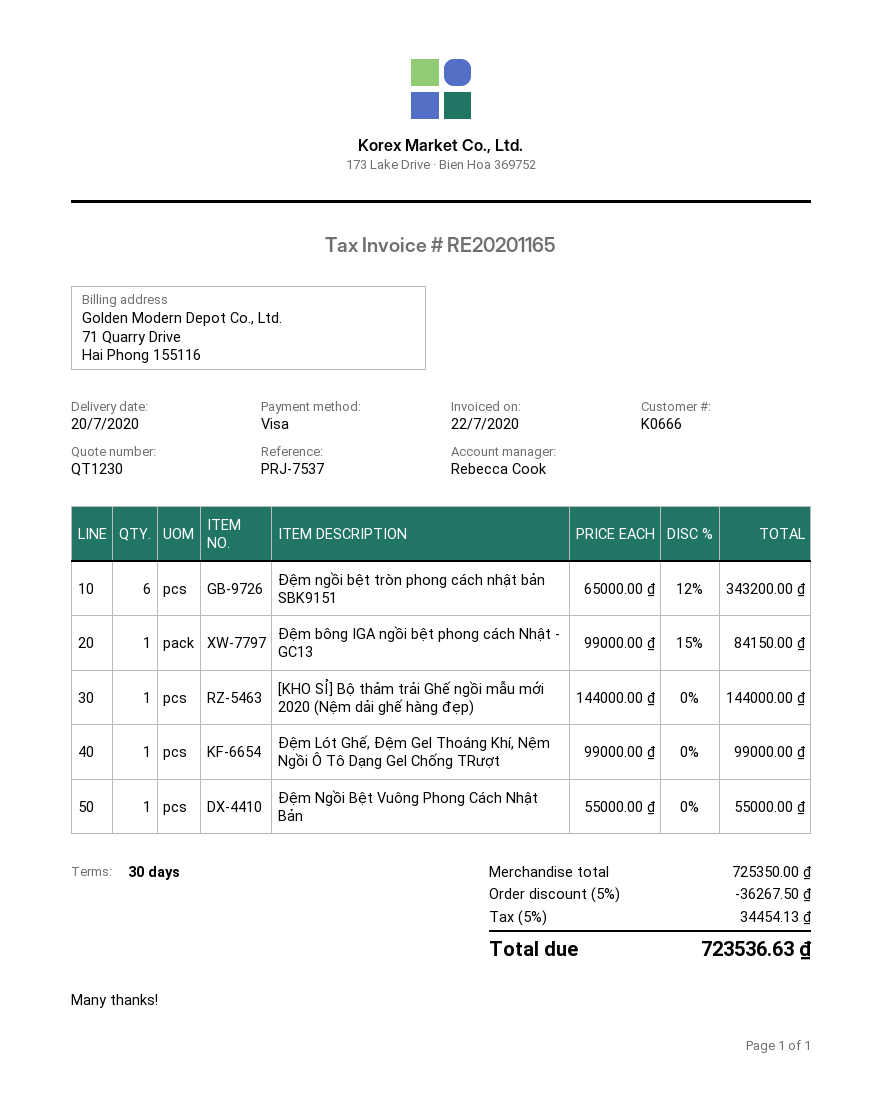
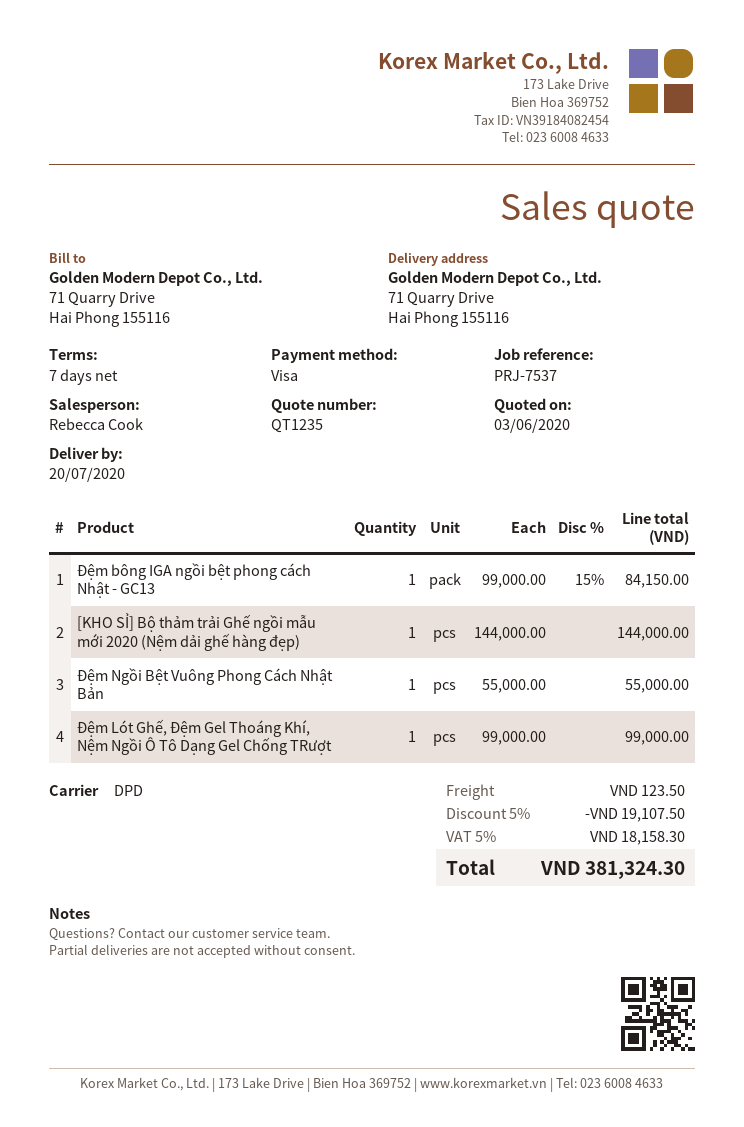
quote number: QT1230 -> QT1235
payment terms: 30 days -> 7 days
Đệm ngồi bệt tròn phong cách nhật bản SBK9151: 6 x 65000.00 - 12% = 343200.00 -> none
discount: 5% = 36267.50 -> 5% = 19107.50
shipping: none -> 123.50
tax: 5% = 34454.13 -> 5% = 18158.30
total: 723536.63 -> 381324.30

